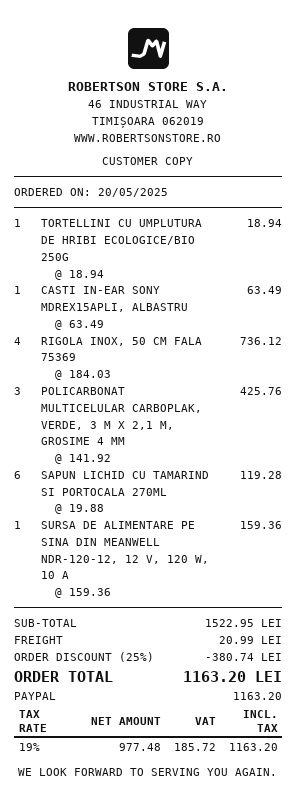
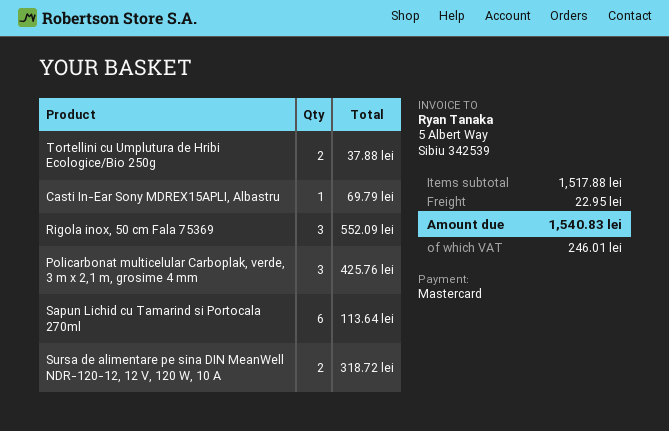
payment method: PayPal -> Mastercard
TORTELLINI CU UMPLUTURA DE HRIBI ECOLOGICE/BIO 250G: 1 for 18.94 -> 2 for 37.88
CASTI IN-EAR SONY MDREX15APLI, ALBASTRU: 1 for 63.49 -> 1 for 69.79
RIGOLA INOX, 50 CM FALA 75369: 4 for 736.12 -> 3 for 552.09
SAPUN LICHID CU TAMARIND SI PORTOCALA 270ML: 6 for 119.28 -> 6 for 113.64
SURSA DE ALIMENTARE PE SINA DIN MEANWELL NDR-120-12, 12 V, 120 W, 10 A: 1 for 159.36 -> 2 for 318.72
subtotal: 1522.95 -> 1517.88
discount: 25% = 380.74 -> none
shipping: 20.99 -> 22.95
tax: 185.72 -> 246.01
total: 1163.20 -> 1540.83

